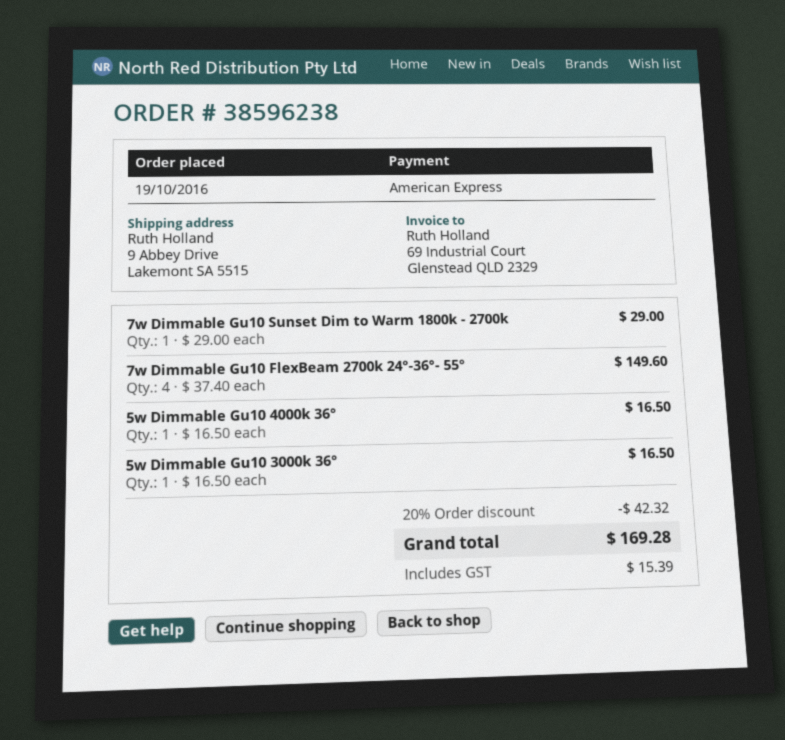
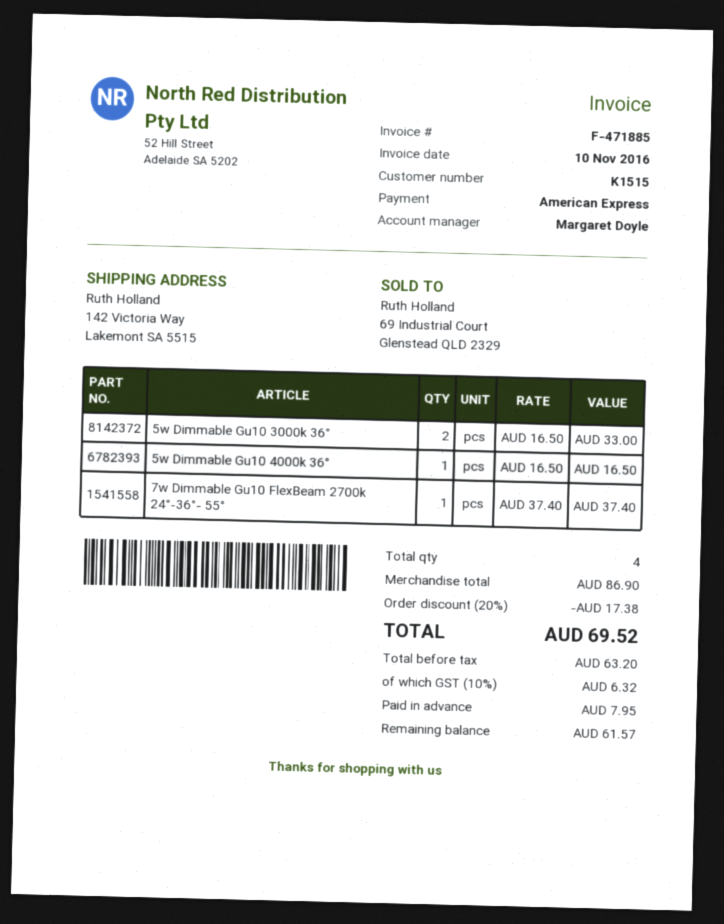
ship to: 9 Abbey Drive, Lakemont SA 5515 -> 142 Victoria Way, Lakemont SA 5515
7w Dimmable Gu10 Sunset Dim to Warm 1800k - 2700k: 1 x 29.00 = 29.00 -> none
7w Dimmable Gu10 FlexBeam 2700k 24°-36°- 55°: 4 x 37.40 = 149.60 -> 1 x 37.40 = 37.40
5w Dimmable Gu10 3000k 36°: 1 x 16.50 = 16.50 -> 2 x 16.50 = 33.00
discount: 20% = 42.32 -> 20% = 17.38
tax: 15.39 -> 6.32
total: 169.28 -> 69.52

